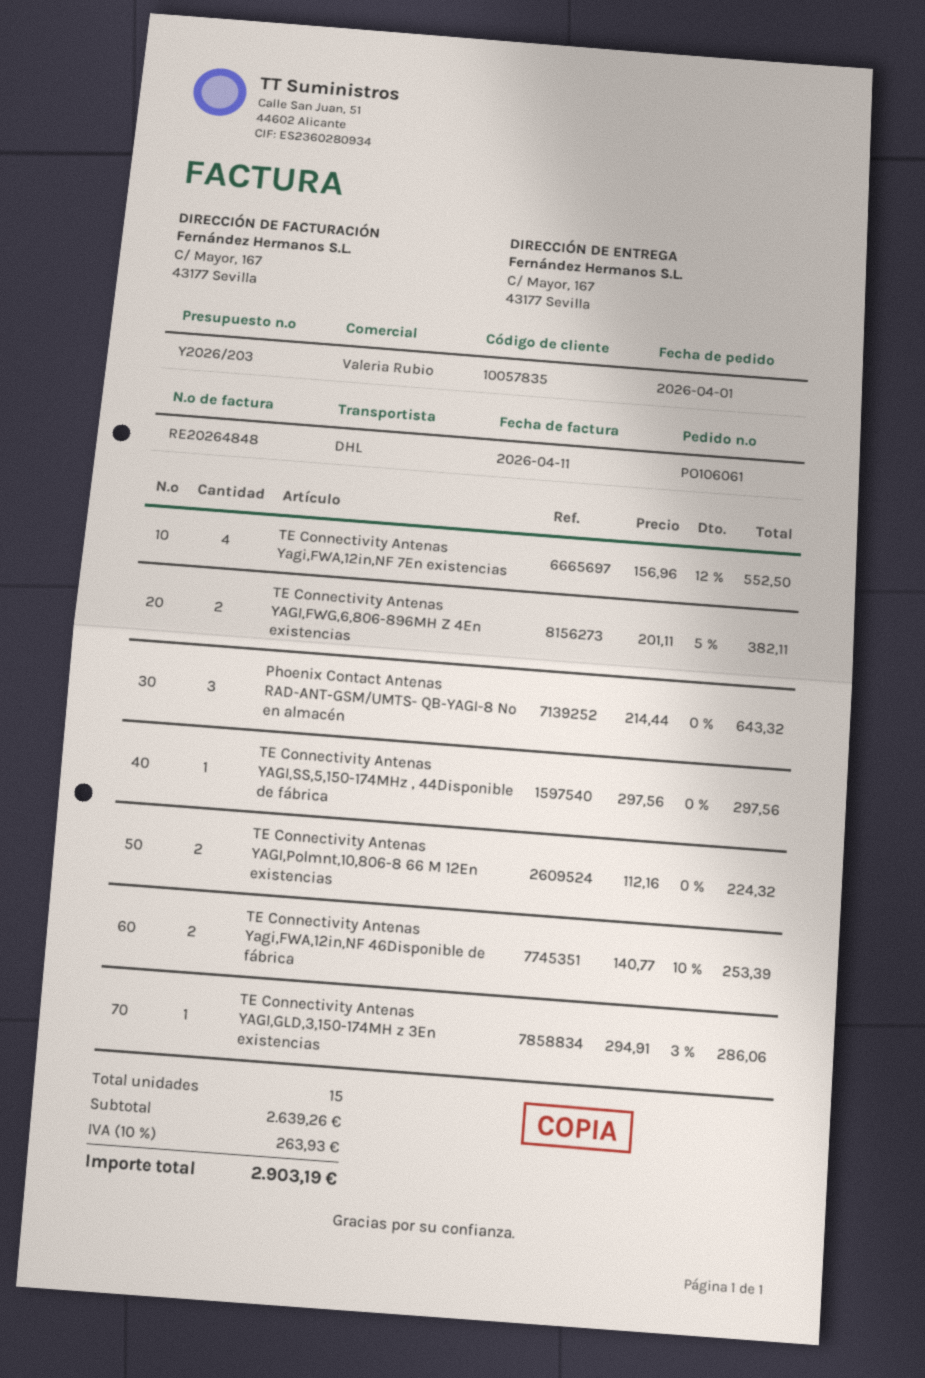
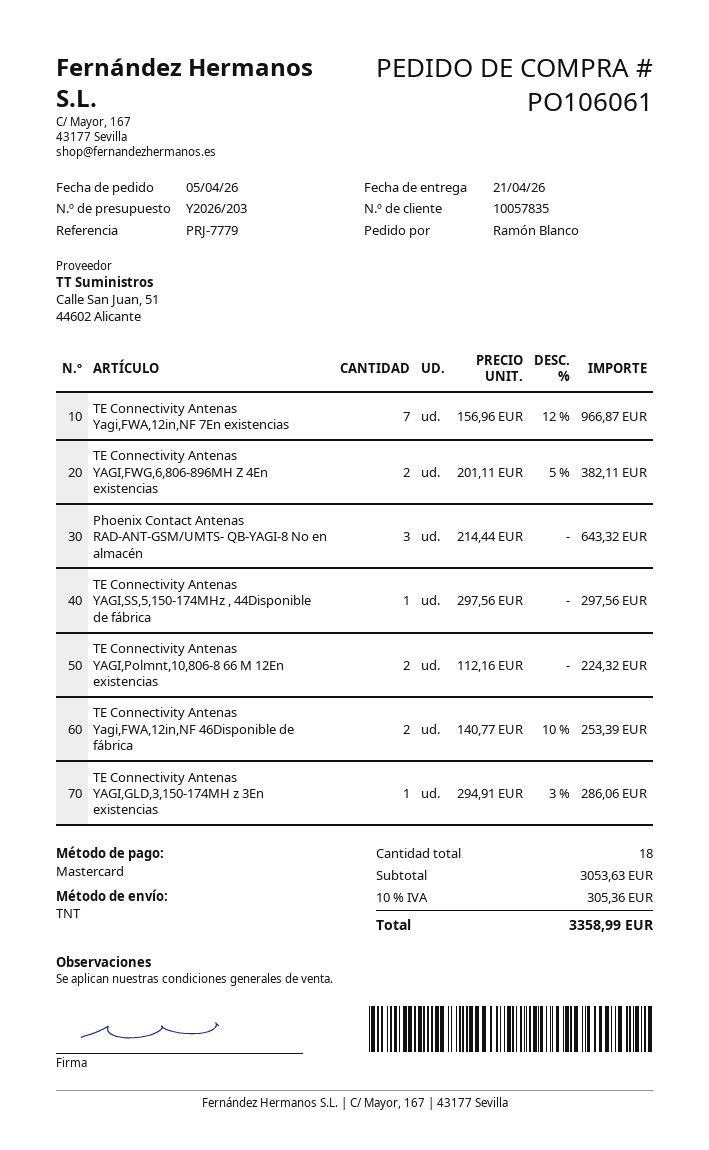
order date: 2026-04-01 -> 2026-04-05
shipping method: DHL -> TNT
TE Connectivity Antenas Yagi,FWA,12in,NF 7En existencias: 4 x 156.96 - 12% = 552.50 -> 7 x 156.96 - 12% = 966.87
total quantity: 15 -> 18
subtotal: 2639.26 -> 3053.63
tax: 10% = 263.93 -> 10% = 305.36
total: 2903.19 -> 3358.99

